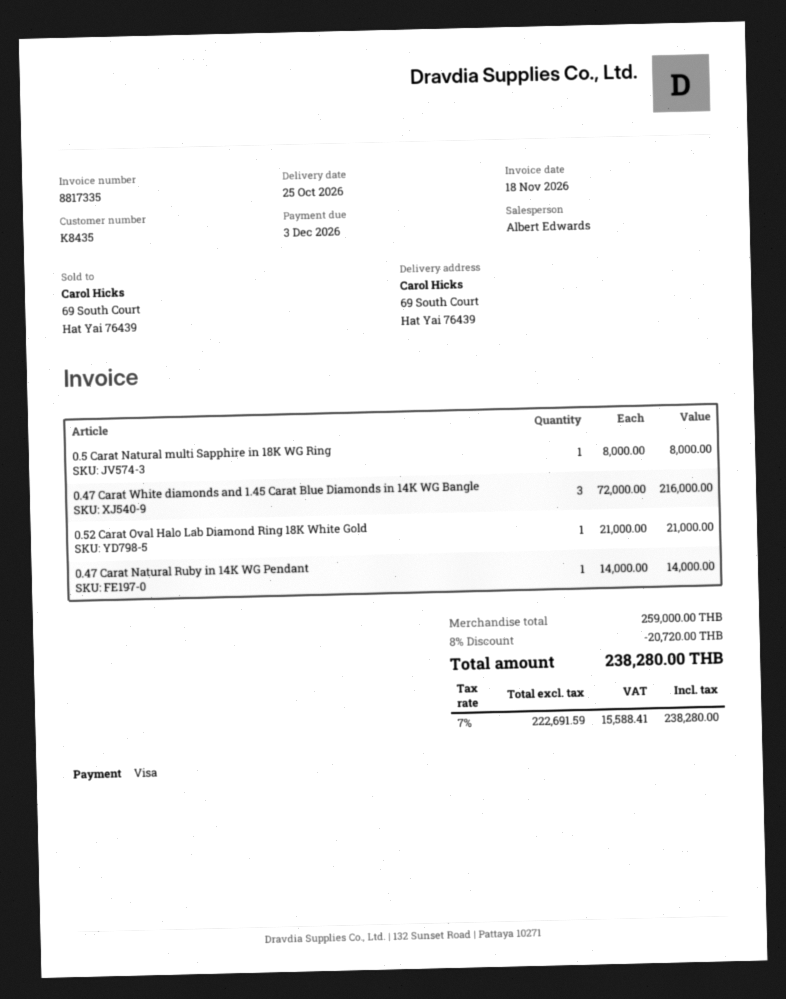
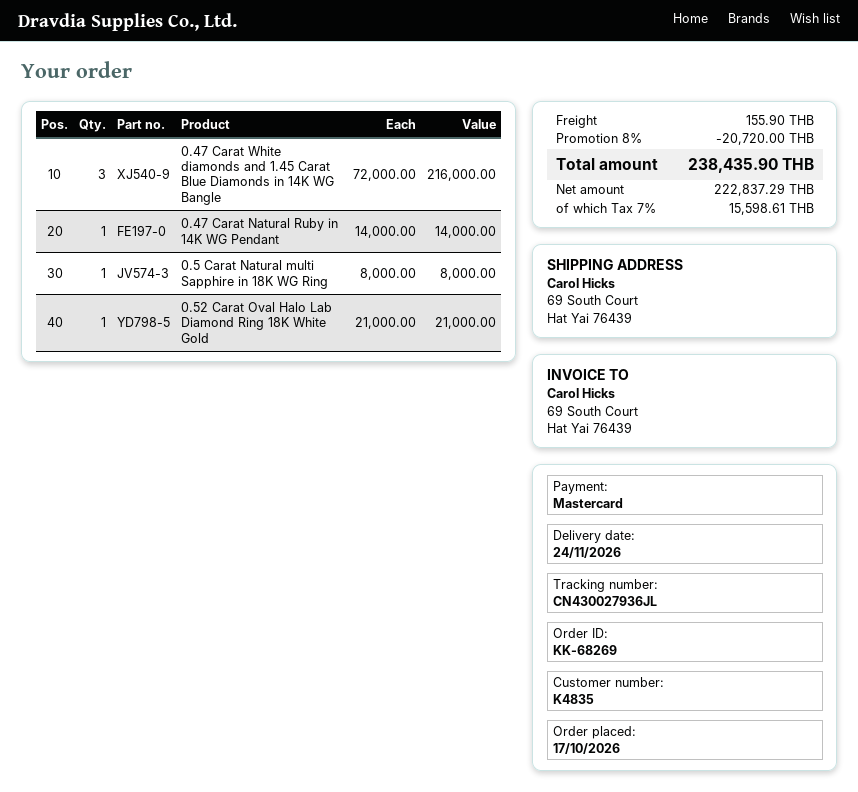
delivery date: 2026-10-25 -> 2026-11-24
customer number: K8435 -> K4835
payment method: Visa -> Mastercard
shipping: none -> 155.90
net: 222691.59 -> 222837.29
tax: 7% = 15588.41 -> 7% = 15598.61
total: 238280.00 -> 238435.90

